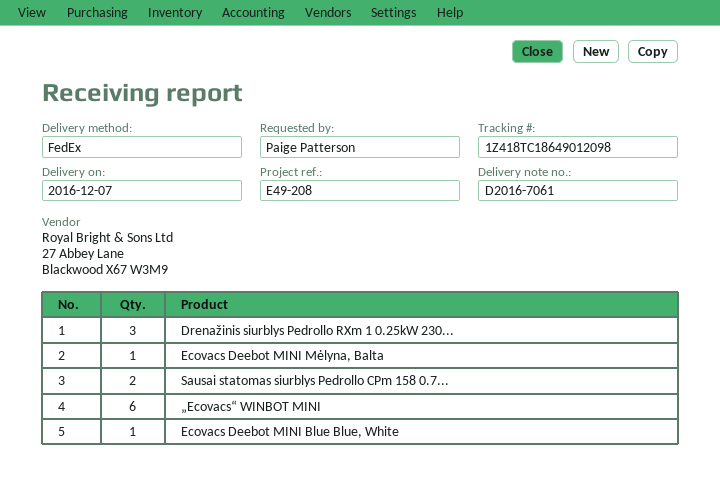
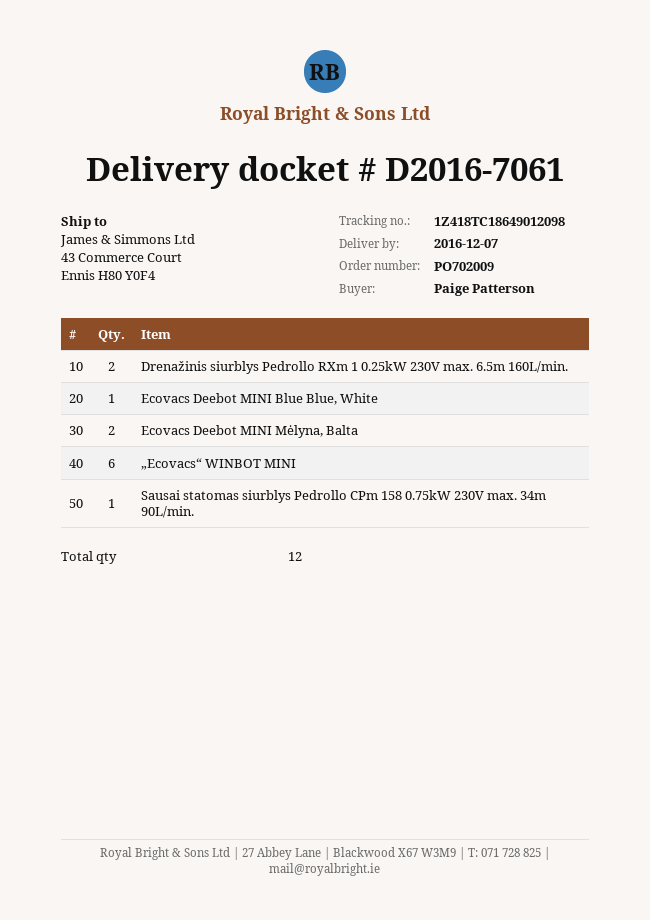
Drenažinis siurblys Pedrollo RXm 1 0.25kW 230...: 3 -> 2
Ecovacs Deebot MINI Mėlyna, Balta: 1 -> 2
Sausai statomas siurblys Pedrollo CPm 158 0.7...: 2 -> 1

